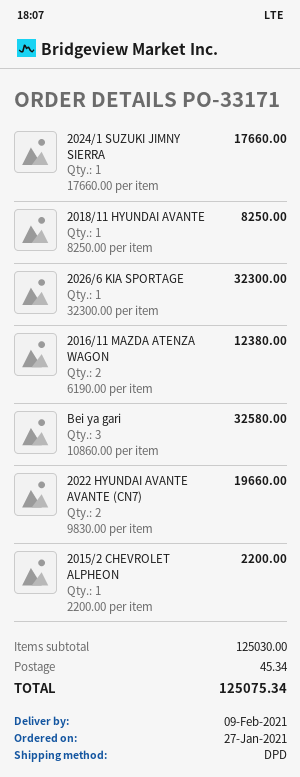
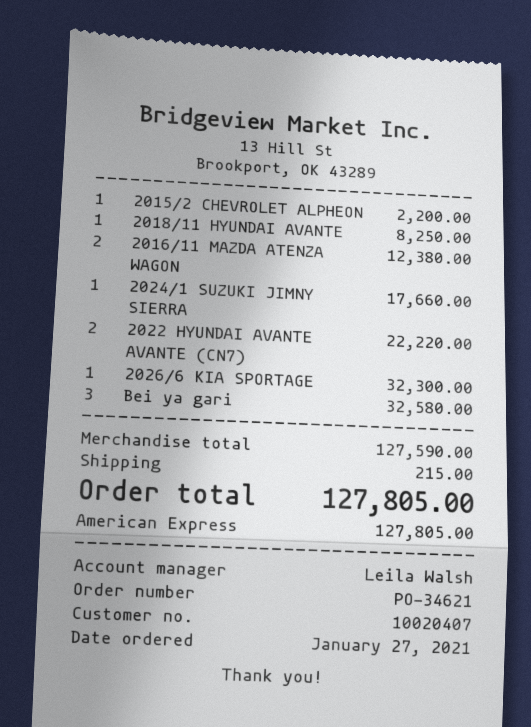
order number: PO-33171 -> PO-34621
2022 HYUNDAI AVANTE AVANTE (CN7): 2 for 19660.00 -> 2 for 22220.00
subtotal: 125030.00 -> 127590.00
shipping: 45.34 -> 215.00
total: 125075.34 -> 127805.00

